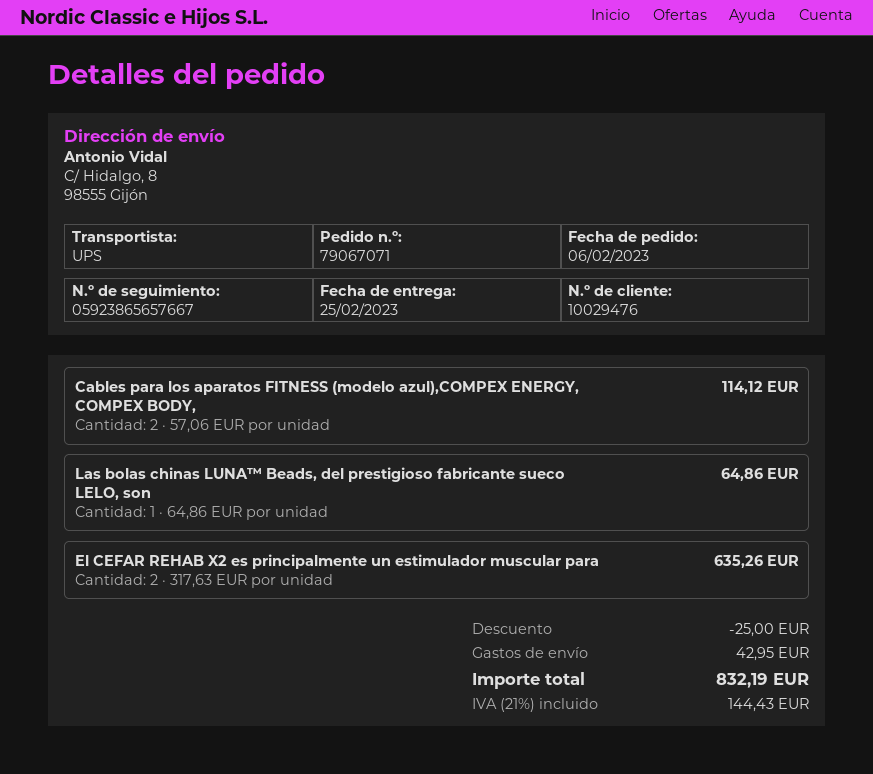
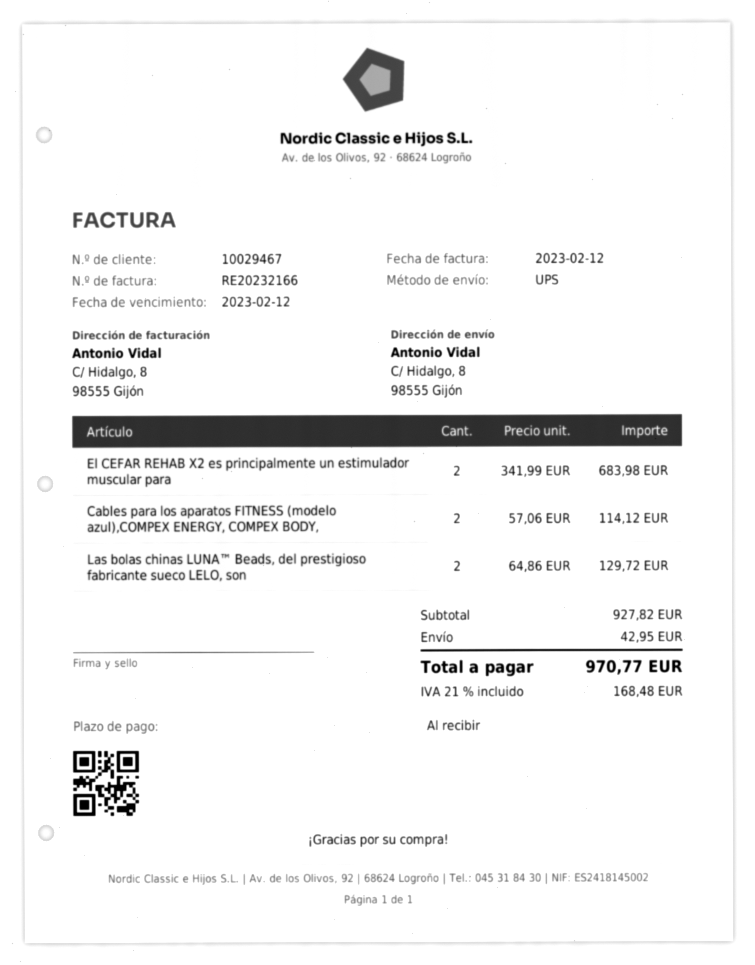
customer number: 10029476 -> 10029467
Las bolas chinas LUNA™ Beads, del prestigioso fabricante sueco LELO, son: 1 x 64.86 = 64.86 -> 2 x 64.86 = 129.72
El CEFAR REHAB X2 es principalmente un estimulador muscular para: 2 x 317.63 = 635.26 -> 2 x 341.99 = 683.98
discount: 25.00 -> none
tax: 21% = 144.43 -> 21% = 168.48
total: 832.19 -> 970.77

